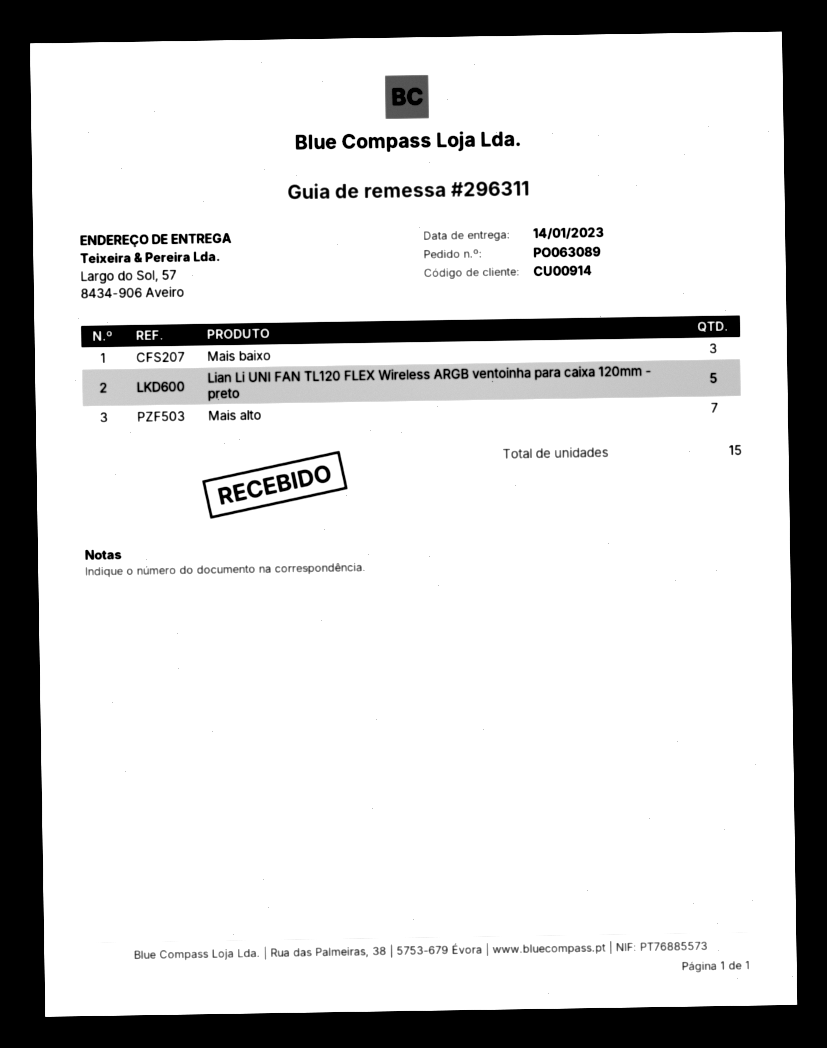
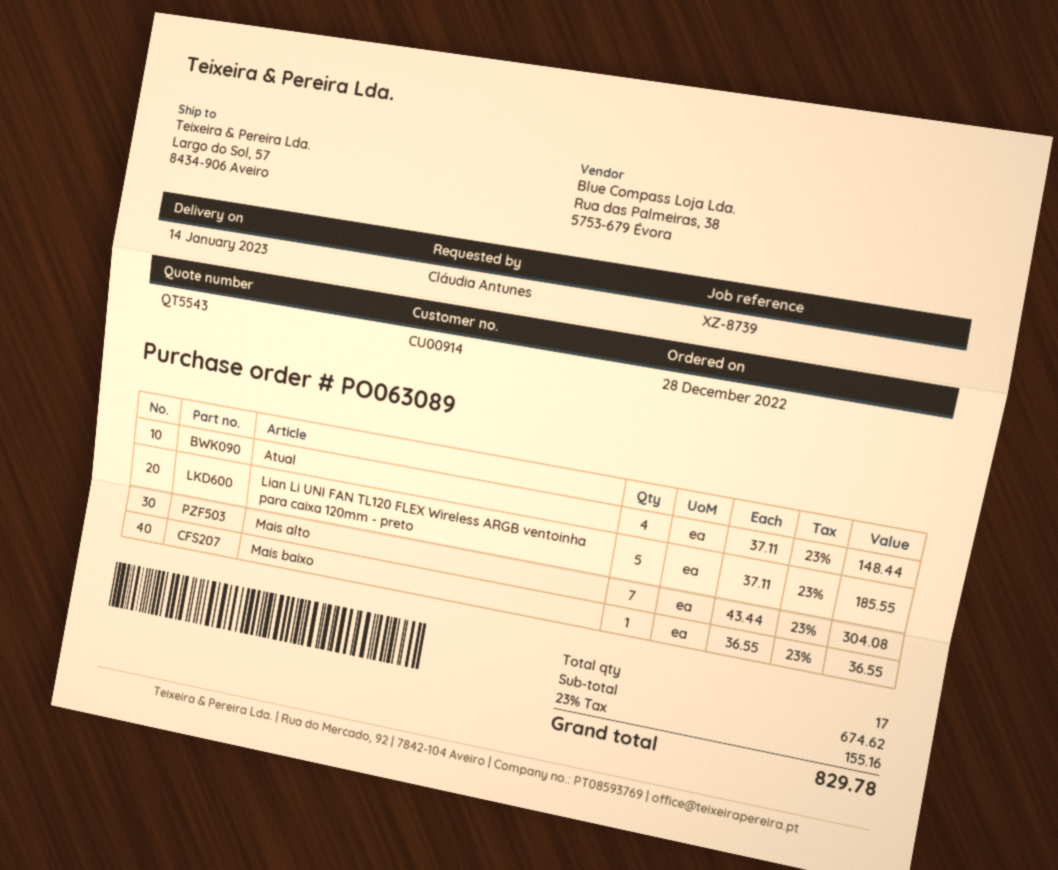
Mais baixo: 3 -> 1
Atual: none -> 4
total quantity: 15 -> 17

